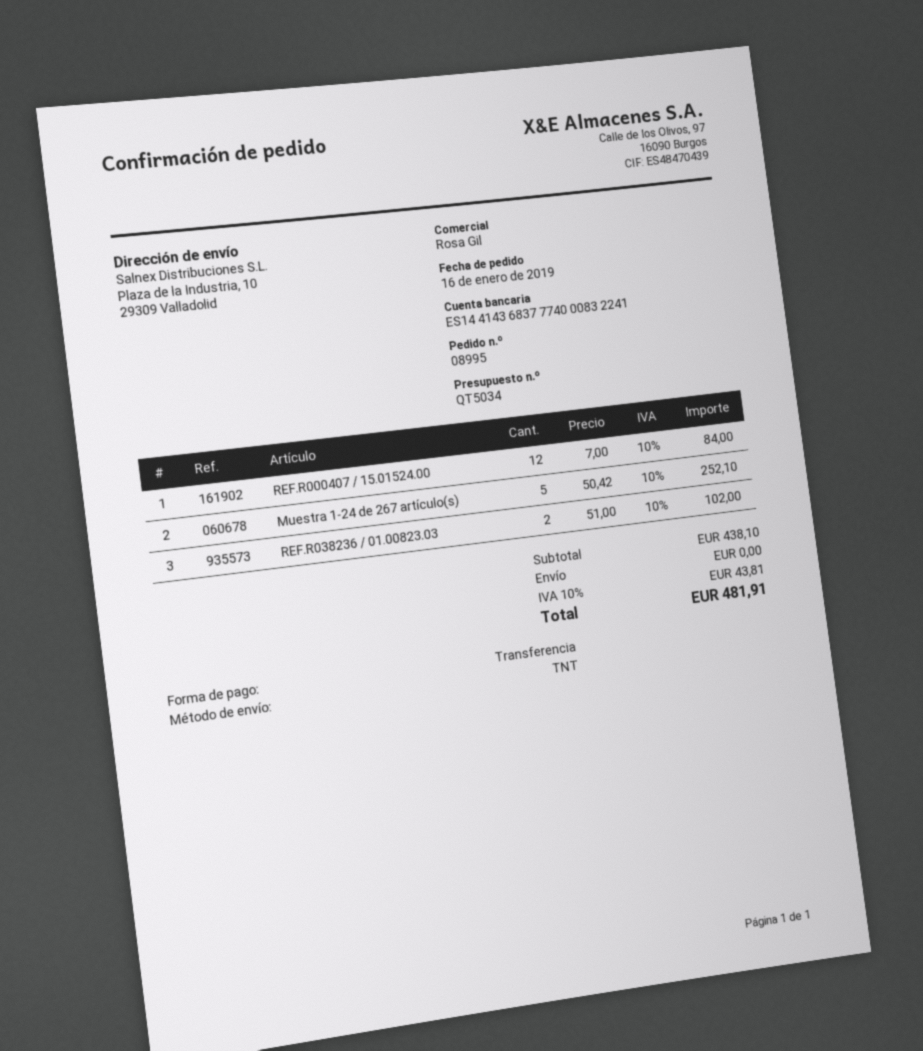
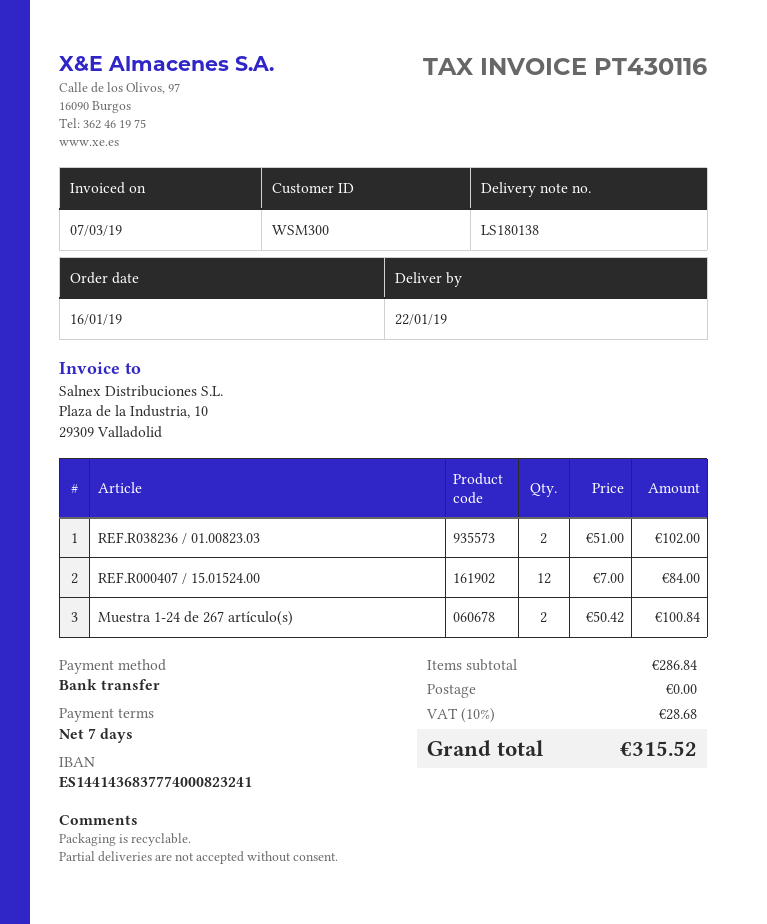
bank account: ES1441436837774000832241 -> ES1441436837774000823241
Muestra 1-24 de 267 artículo(s): 5 x 50.42 = 252.10 -> 2 x 50.42 = 100.84
subtotal: 438.10 -> 286.84
tax: 10% = 43.81 -> 10% = 28.68
total: 481.91 -> 315.52

